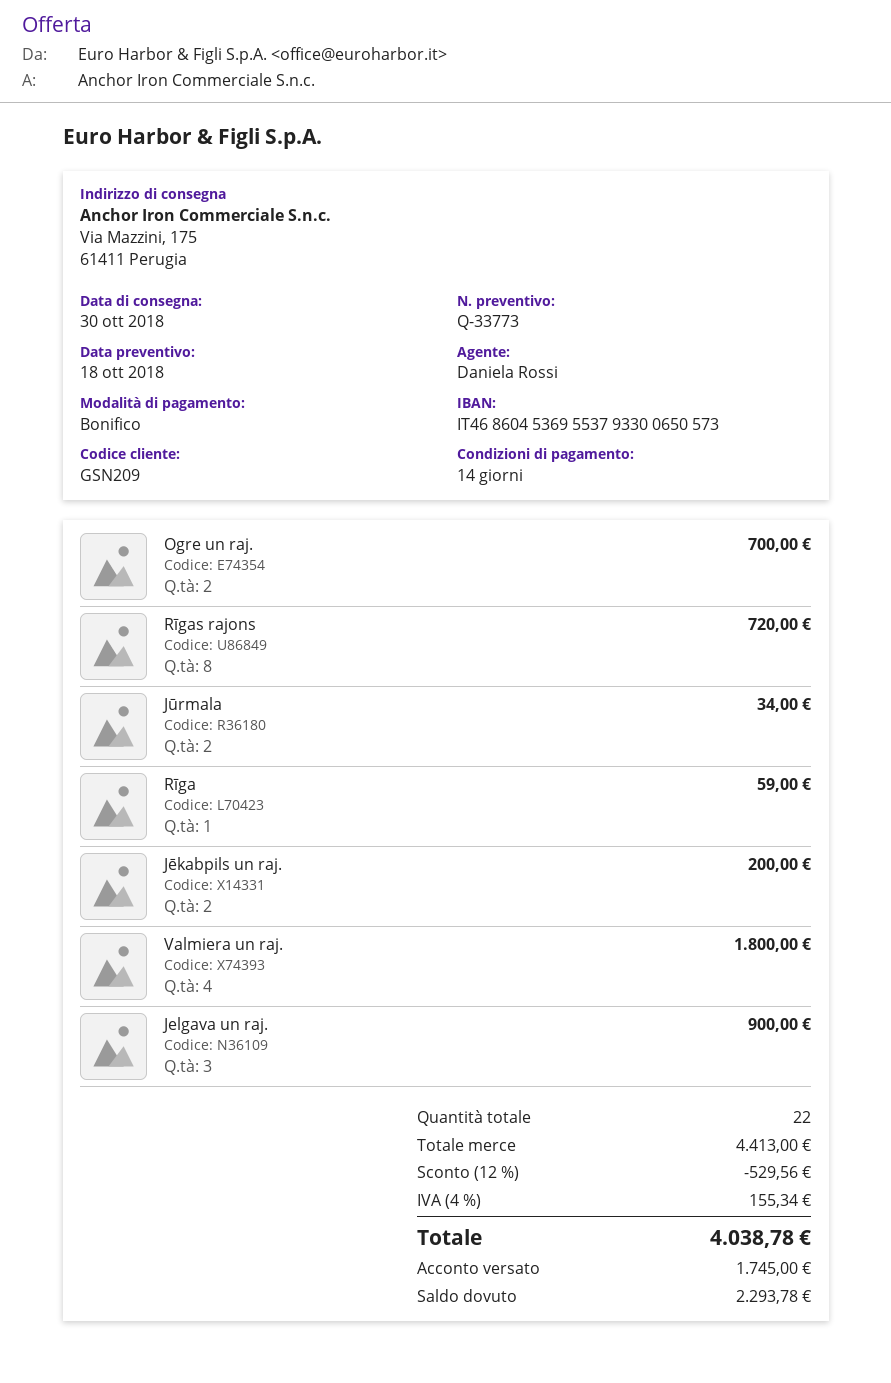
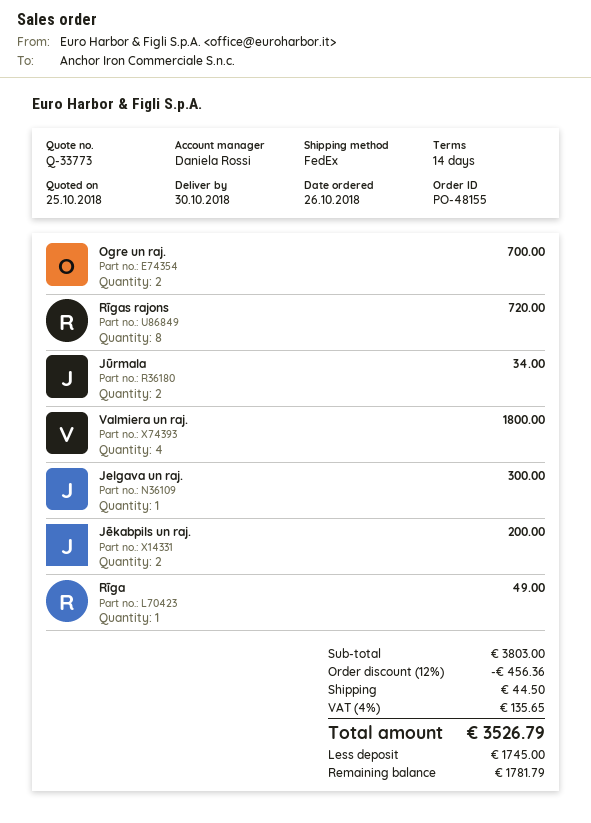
quote date: 2018-10-18 -> 2018-10-25
Rīga: 1 for 59.00 -> 1 for 49.00
Jelgava un raj.: 3 for 900.00 -> 1 for 300.00
subtotal: 4413.00 -> 3803.00
discount: 12% = 529.56 -> 12% = 456.36
shipping: none -> 44.50
tax: 4% = 155.34 -> 4% = 135.65
total: 4038.78 -> 3526.79
balance: 2293.78 -> 1781.79

